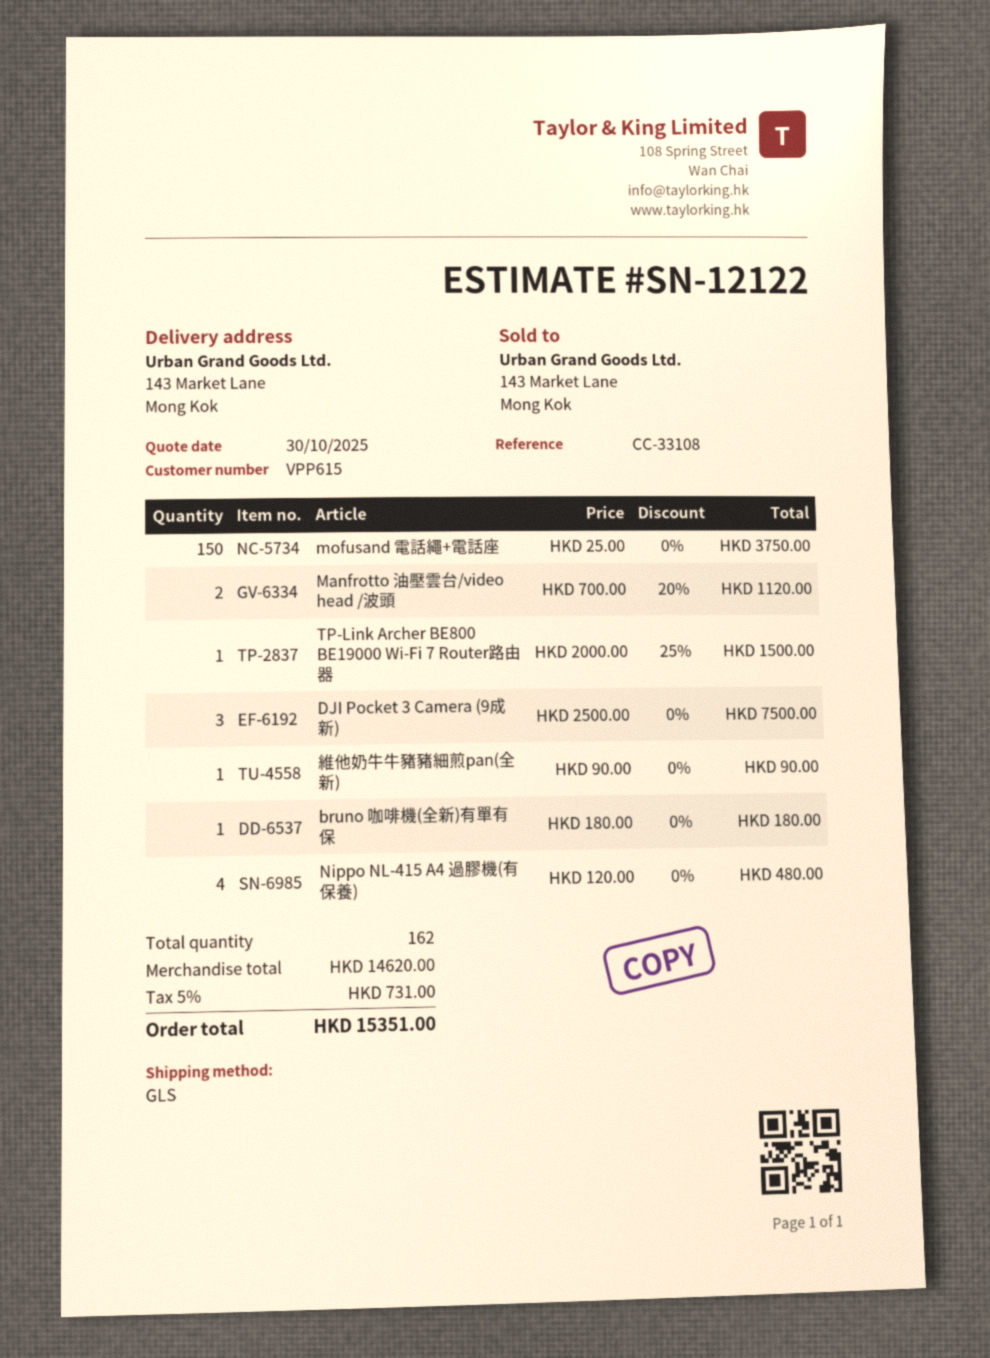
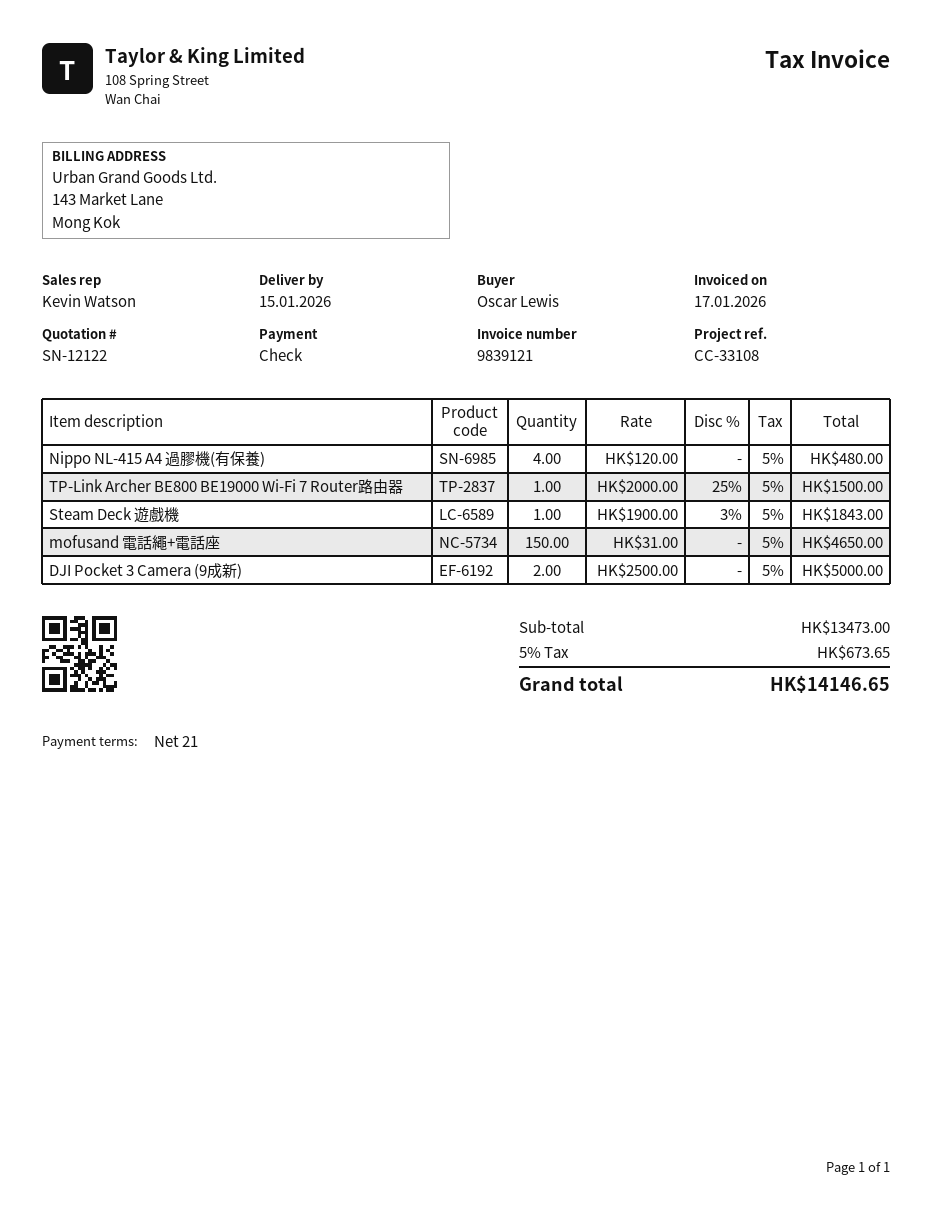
mofusand 電話繩+電話座: 150 x 25.00 = 3750.00 -> 150 x 31.00 = 4650.00
Manfrotto 油壓雲台/video head /波頭: 2 x 700.00 - 20% = 1120.00 -> none
DJI Pocket 3 Camera (9成新): 3 x 2500.00 = 7500.00 -> 2 x 2500.00 = 5000.00
維他奶牛牛豬豬細煎pan(全新): 1 x 90.00 = 90.00 -> none
bruno 咖啡機(全新)有單有保: 1 x 180.00 = 180.00 -> none
Steam Deck 遊戲機: none -> 1 x 1900.00 - 3% = 1843.00
subtotal: 14620.00 -> 13473.00
tax: 5% = 731.00 -> 5% = 673.65
total: 15351.00 -> 14146.65

